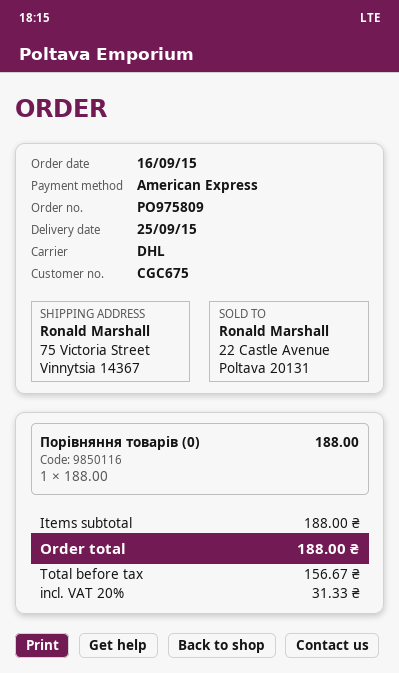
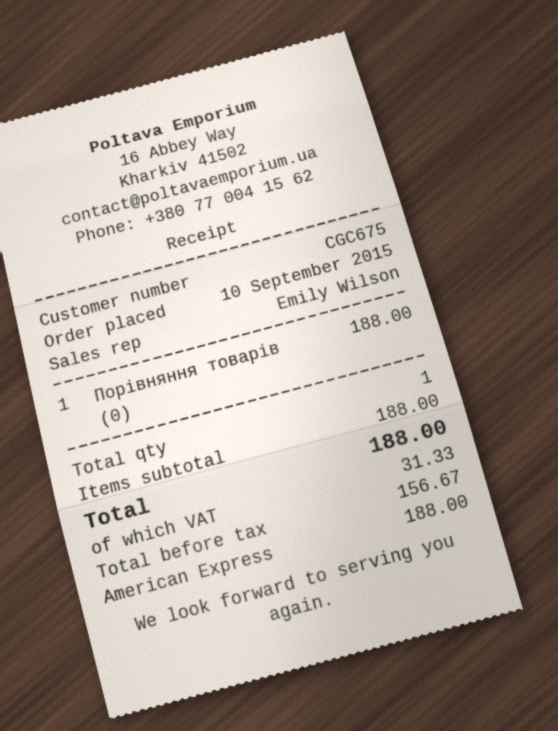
order date: 2015-09-16 -> 2015-09-10

